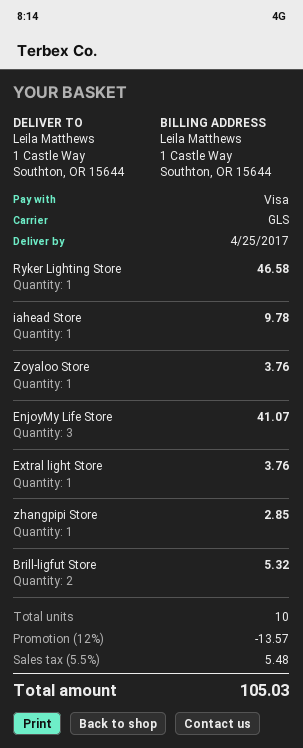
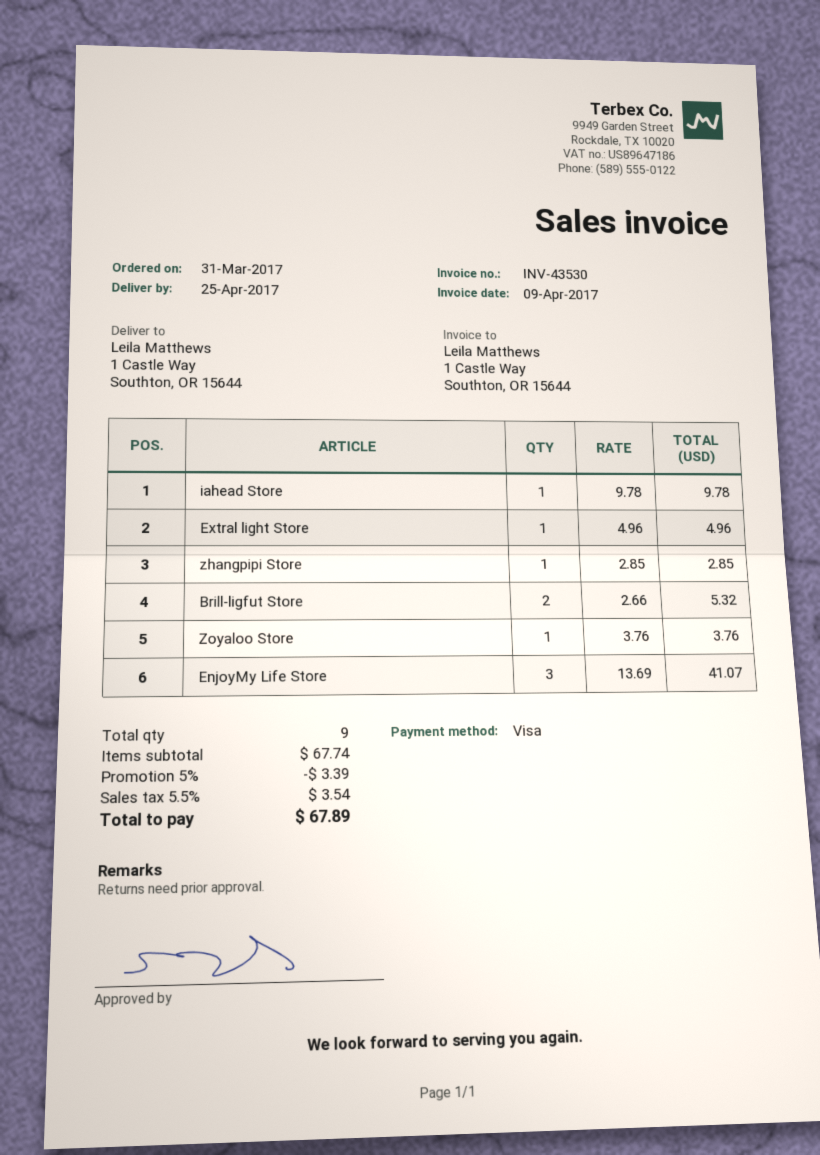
Ryker Lighting Store: 1 for 46.58 -> none
Extral light Store: 1 for 3.76 -> 1 for 4.96
total quantity: 10 -> 9
discount: 12% = 13.57 -> 5% = 3.39
tax: 5.5% = 5.48 -> 5.5% = 3.54
total: 105.03 -> 67.89

